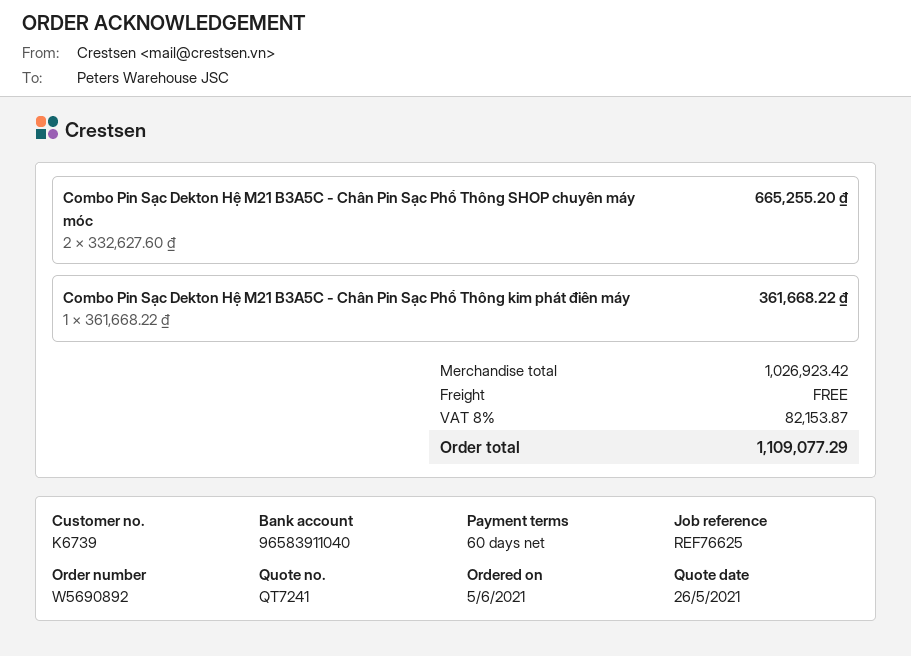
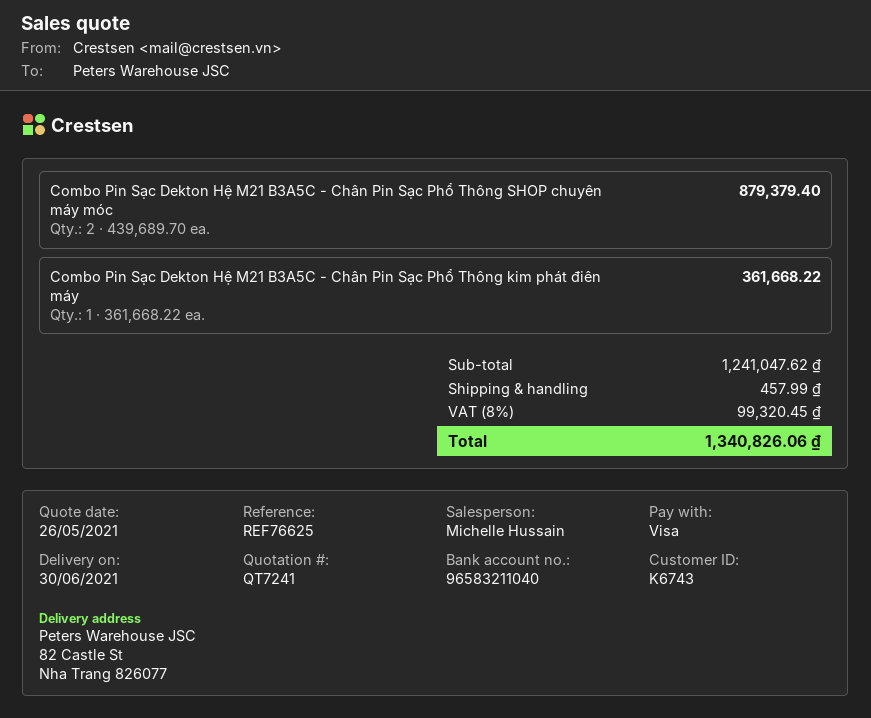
customer number: K6739 -> K6743
bank account: 96583911040 -> 96583211040
Combo Pin Sạc Dekton Hệ M21 B3A5C - Chân Pin Sạc Phổ Thông SHOP chuyên máy móc: 2 x 332627.60 = 665255.20 -> 2 x 439689.70 = 879379.40
subtotal: 1026923.42 -> 1241047.62
shipping: 0.00 -> 457.99
tax: 8% = 82153.87 -> 8% = 99320.45
total: 1109077.29 -> 1340826.06

